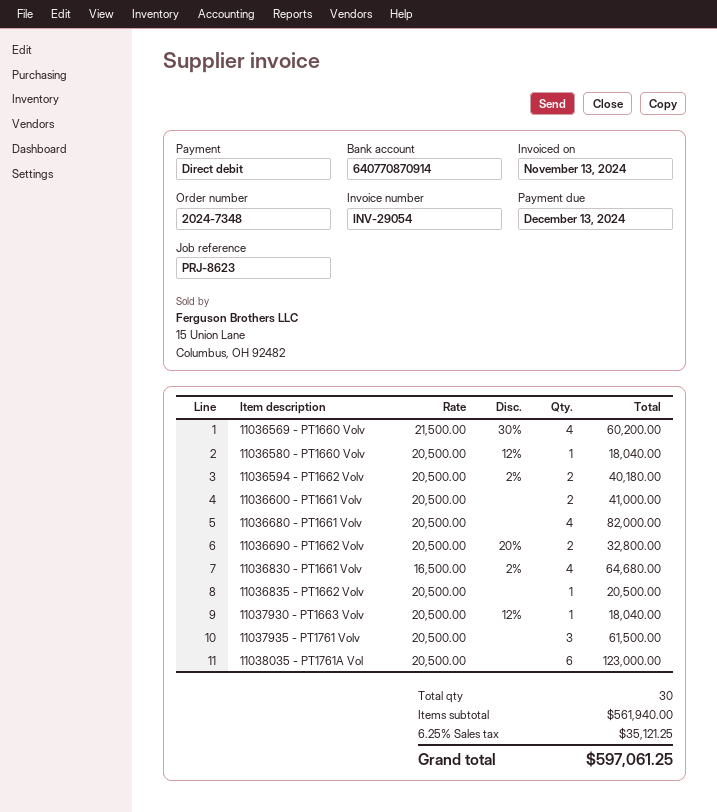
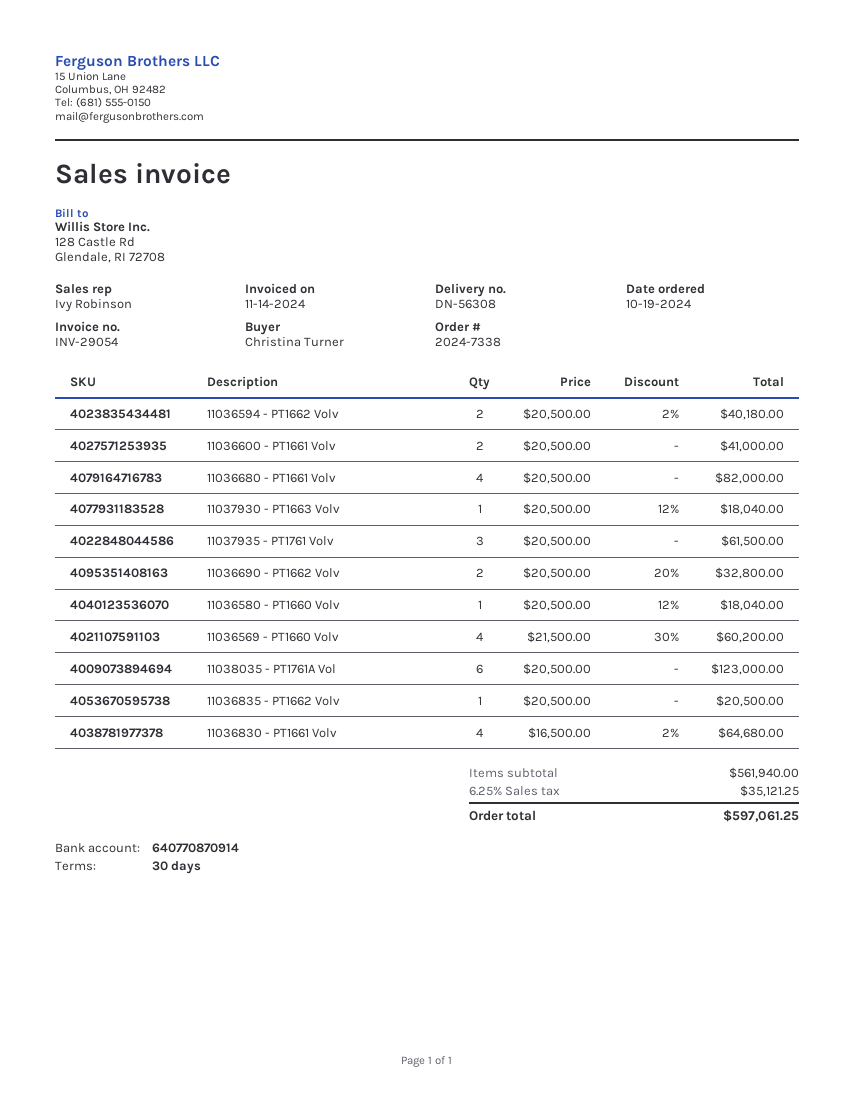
order number: 2024-7348 -> 2024-7338
invoice date: 2024-11-13 -> 2024-11-14

